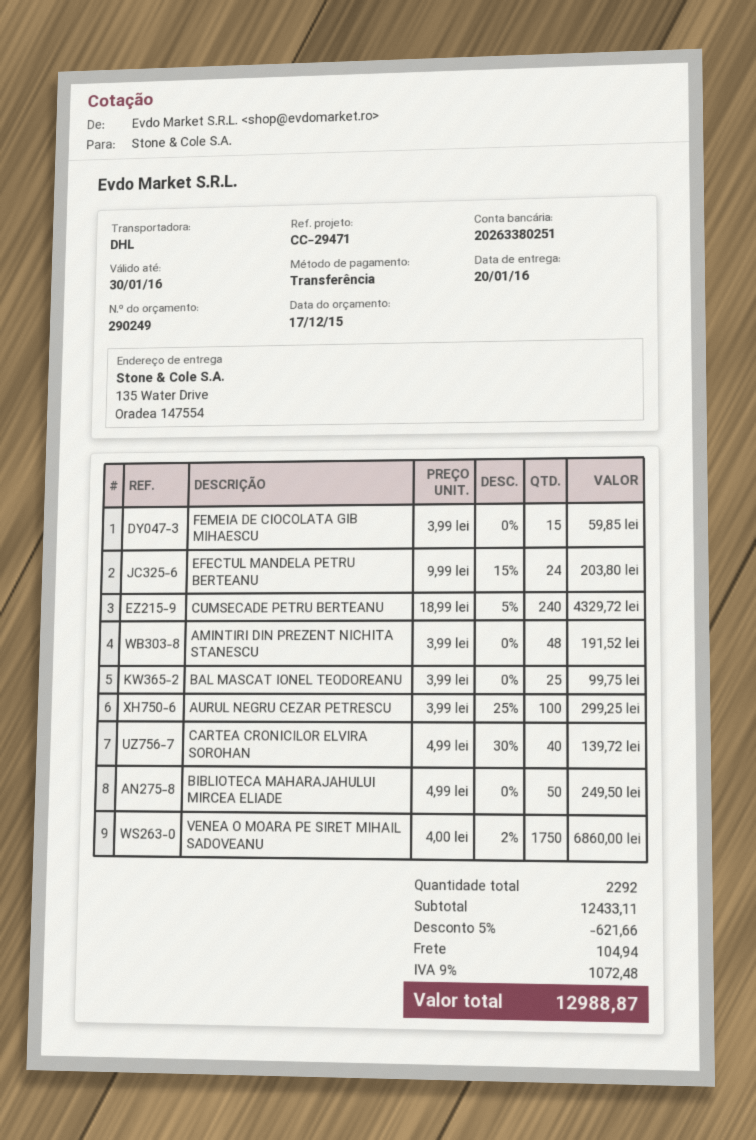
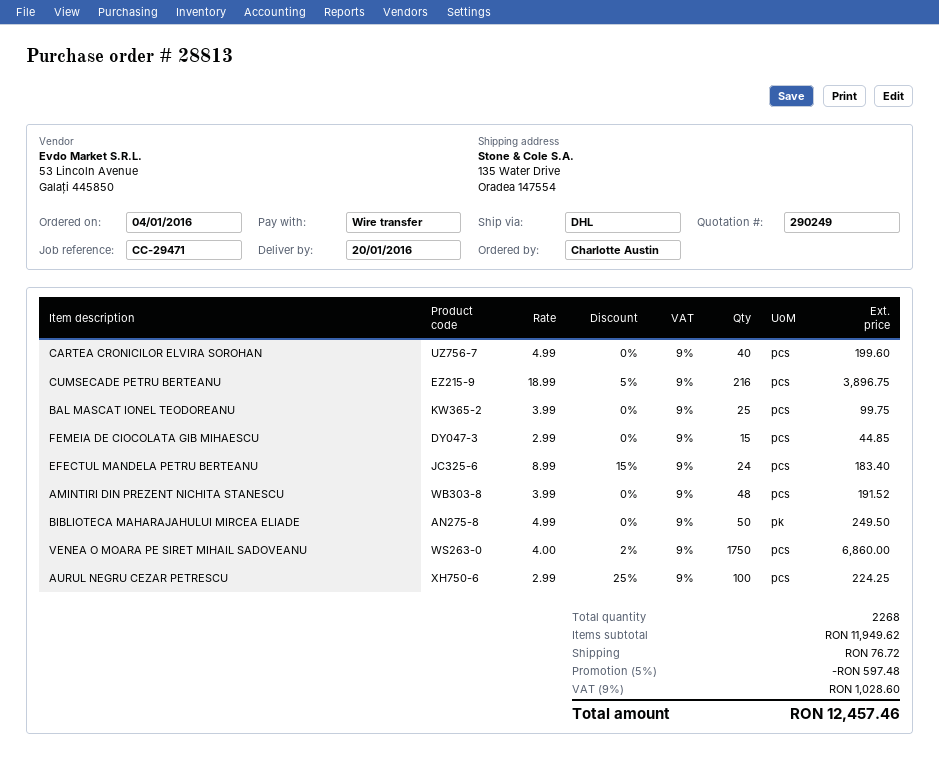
FEMEIA DE CIOCOLATA GIB MIHAESCU: 15 x 3.99 = 59.85 -> 15 x 2.99 = 44.85
EFECTUL MANDELA PETRU BERTEANU: 24 x 9.99 - 15% = 203.80 -> 24 x 8.99 - 15% = 183.40
CUMSECADE PETRU BERTEANU: 240 x 18.99 - 5% = 4329.72 -> 216 x 18.99 - 5% = 3896.75
AURUL NEGRU CEZAR PETRESCU: 100 x 3.99 - 25% = 299.25 -> 100 x 2.99 - 25% = 224.25
CARTEA CRONICILOR ELVIRA SOROHAN: 40 x 4.99 - 30% = 139.72 -> 40 x 4.99 = 199.60
total quantity: 2292 -> 2268
subtotal: 12433.11 -> 11949.62
discount: 5% = 621.66 -> 5% = 597.48
shipping: 104.94 -> 76.72
tax: 9% = 1072.48 -> 9% = 1028.60
total: 12988.87 -> 12457.46

